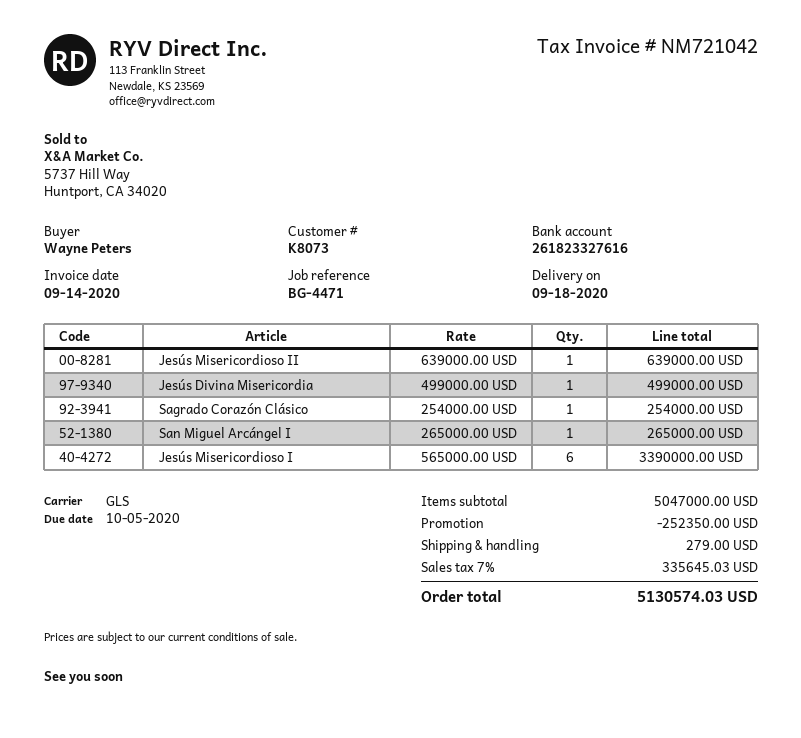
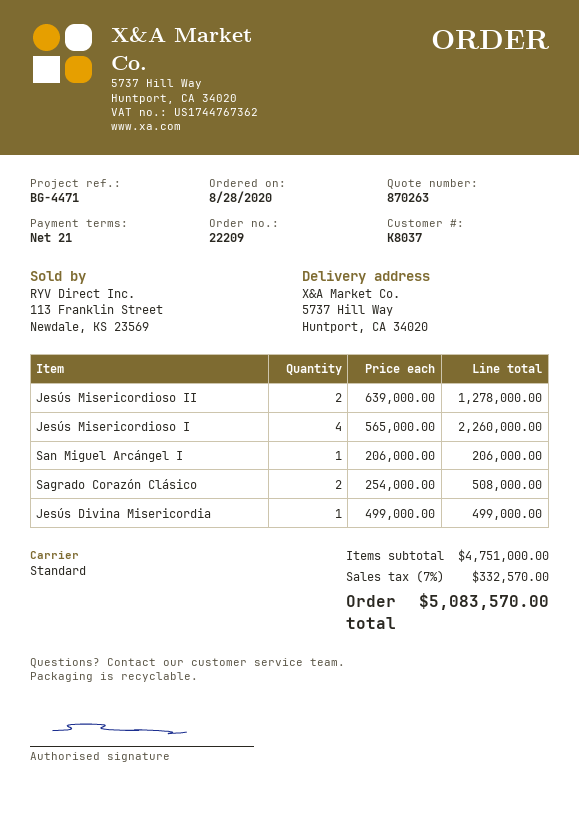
customer number: K8073 -> K8037
shipping method: GLS -> standard
Jesús Misericordioso II: 1 x 639000.00 = 639000.00 -> 2 x 639000.00 = 1278000.00
Sagrado Corazón Clásico: 1 x 254000.00 = 254000.00 -> 2 x 254000.00 = 508000.00
San Miguel Arcángel I: 1 x 265000.00 = 265000.00 -> 1 x 206000.00 = 206000.00
Jesús Misericordioso I: 6 x 565000.00 = 3390000.00 -> 4 x 565000.00 = 2260000.00
subtotal: 5047000.00 -> 4751000.00
discount: 252350.00 -> none
shipping: 279.00 -> none
tax: 7% = 335645.03 -> 7% = 332570.00
total: 5130574.03 -> 5083570.00

